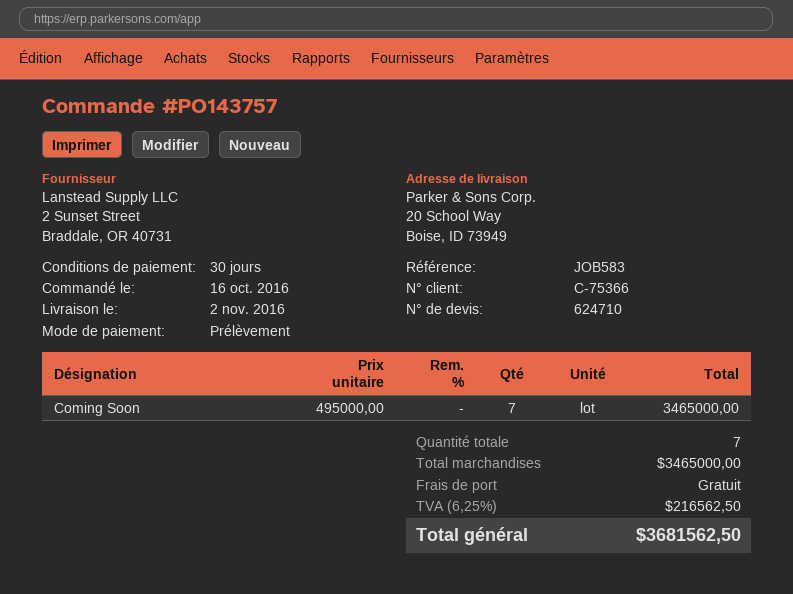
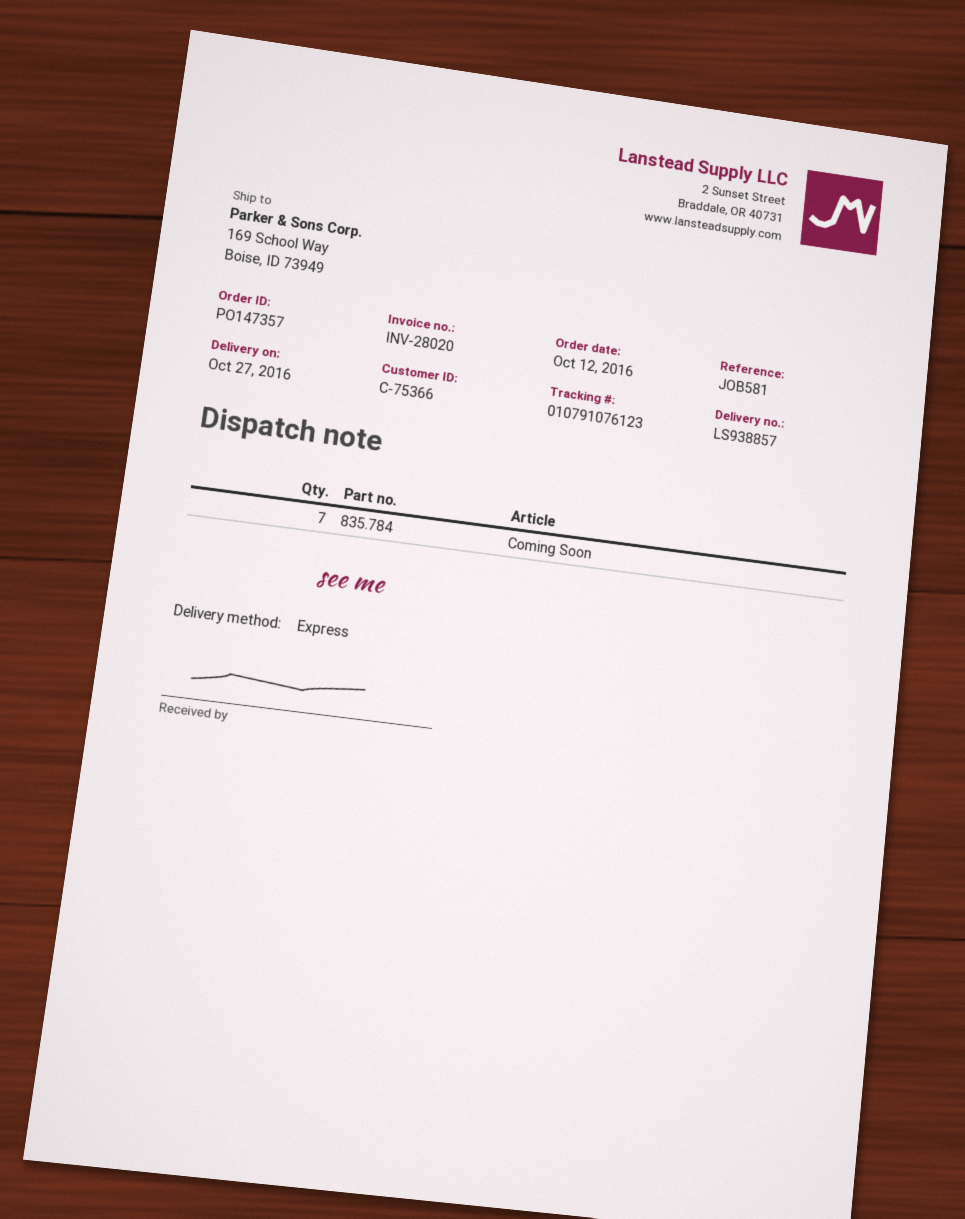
order number: PO143757 -> PO147357
order date: 2016-10-16 -> 2016-10-12
delivery date: 2016-11-02 -> 2016-10-27
reference: JOB583 -> JOB581
ship to: 20 School Way, Boise, ID 73949 -> 169 School Way, Boise, ID 73949

